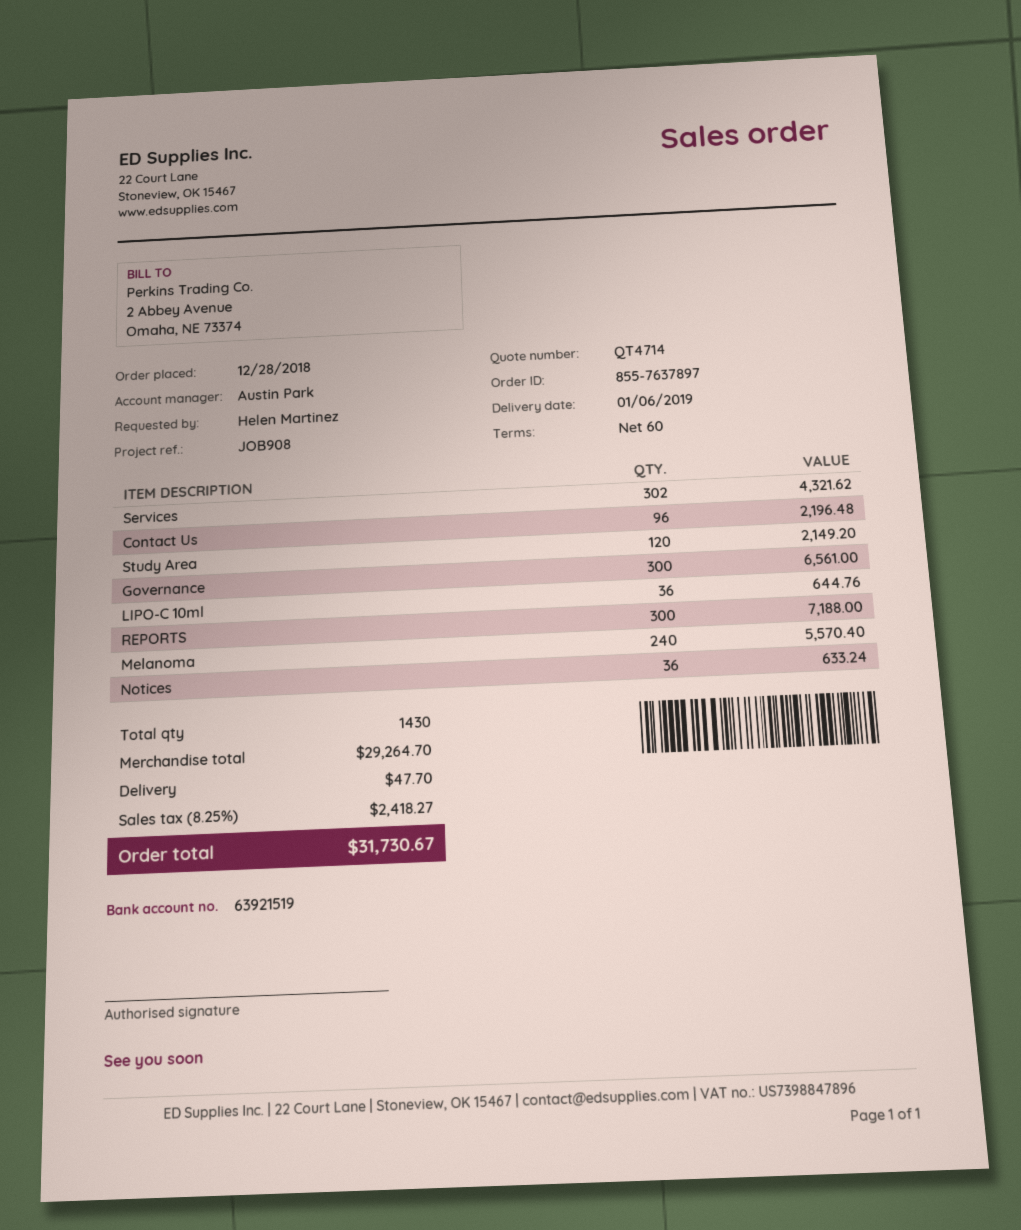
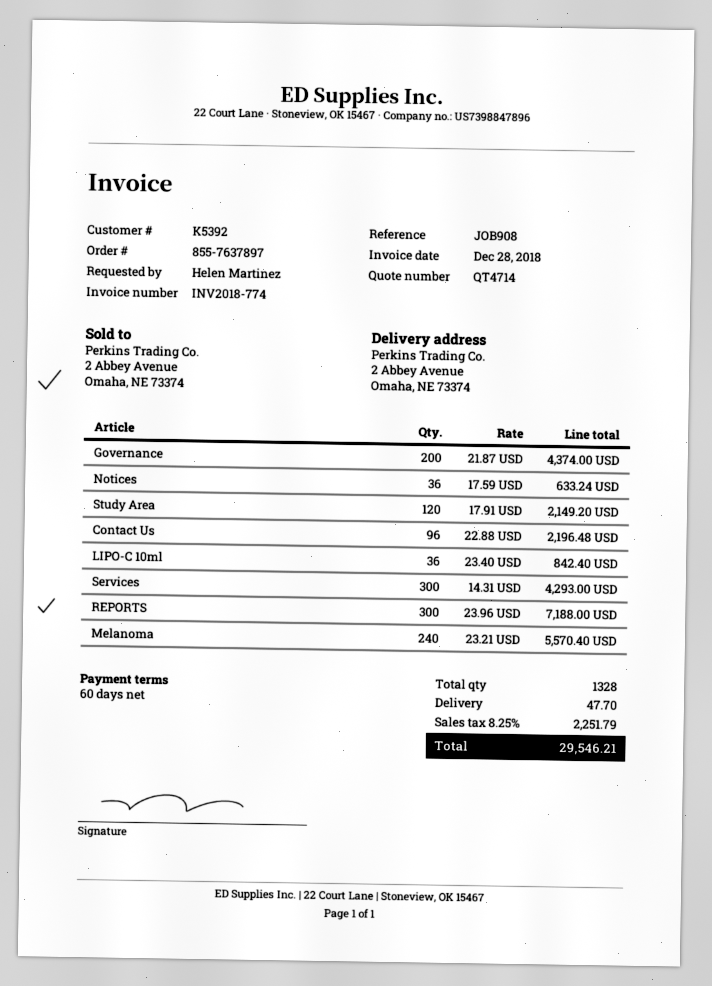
Services: 302 for 4321.62 -> 300 for 4293.00
Governance: 300 for 6561.00 -> 200 for 4374.00
LIPO-C 10ml: 36 for 644.76 -> 36 for 842.40
total quantity: 1430 -> 1328
tax: 8.25% = 2418.27 -> 8.25% = 2251.79
total: 31730.67 -> 29546.21

